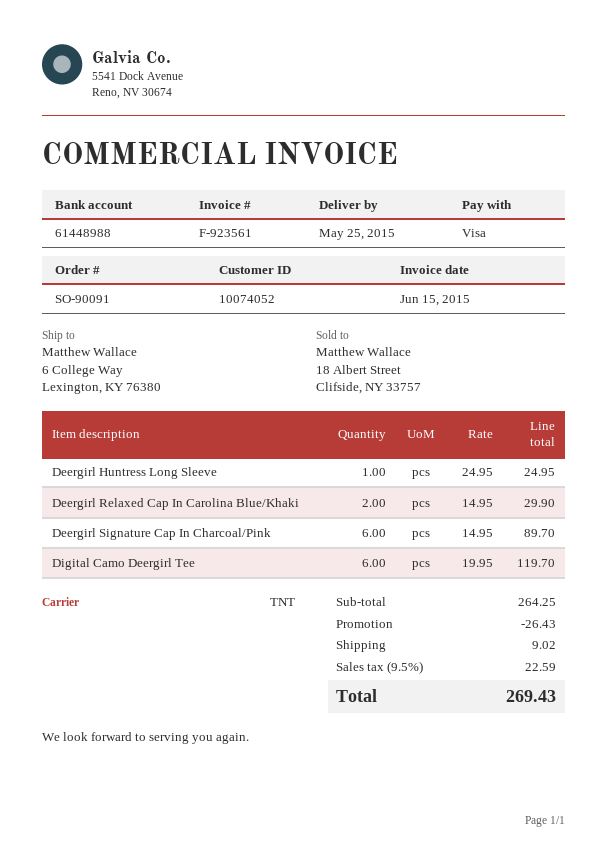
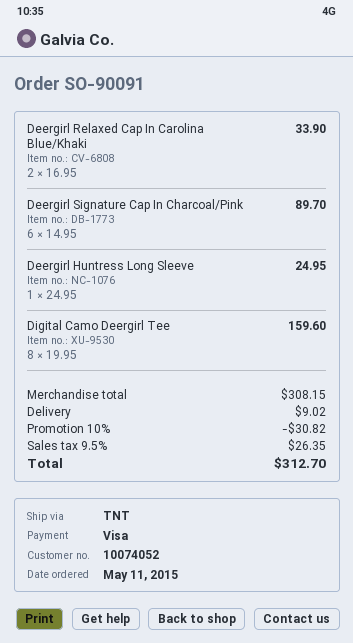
Deergirl Relaxed Cap In Carolina Blue/Khaki: 2 x 14.95 = 29.90 -> 2 x 16.95 = 33.90
Digital Camo Deergirl Tee: 6 x 19.95 = 119.70 -> 8 x 19.95 = 159.60
subtotal: 264.25 -> 308.15
discount: 26.43 -> 30.82
tax: 9.5% = 22.59 -> 9.5% = 26.35
total: 269.43 -> 312.70

